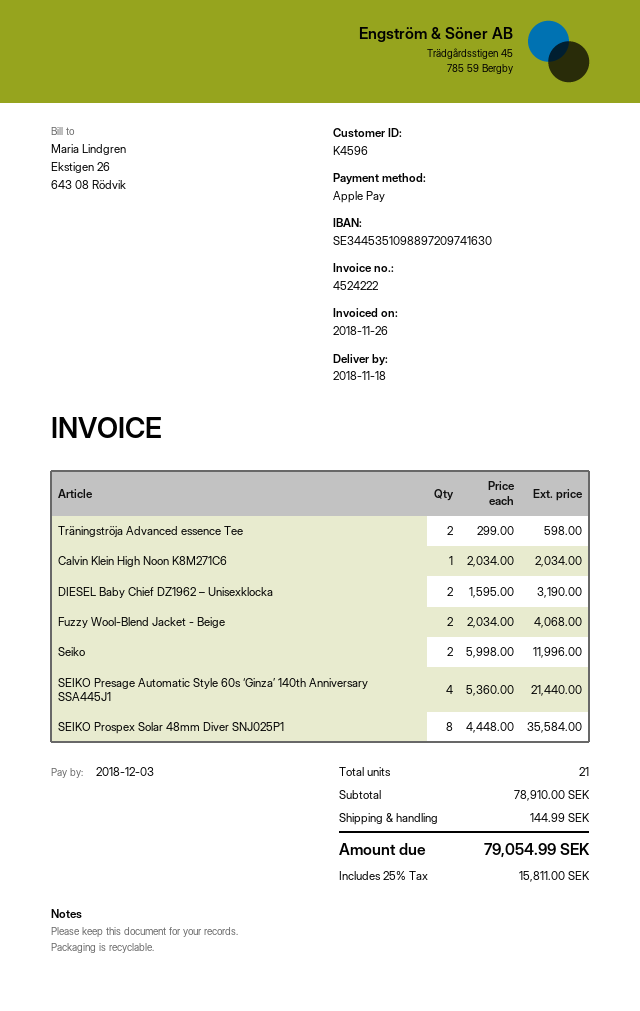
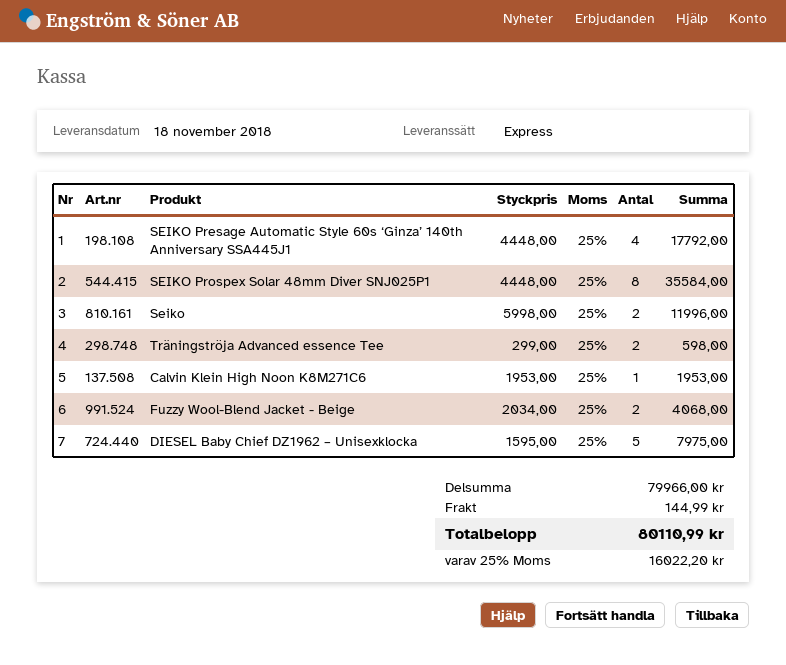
Calvin Klein High Noon K8M271C6: 1 x 2034.00 = 2034.00 -> 1 x 1953.00 = 1953.00
DIESEL Baby Chief DZ1962 – Unisexklocka: 2 x 1595.00 = 3190.00 -> 5 x 1595.00 = 7975.00
SEIKO Presage Automatic Style 60s ‘Ginza’ 140th Anniversary SSA445J1: 4 x 5360.00 = 21440.00 -> 4 x 4448.00 = 17792.00
subtotal: 78910.00 -> 79966.00
tax: 25% = 15811.00 -> 25% = 16022.20
total: 79054.99 -> 80110.99

